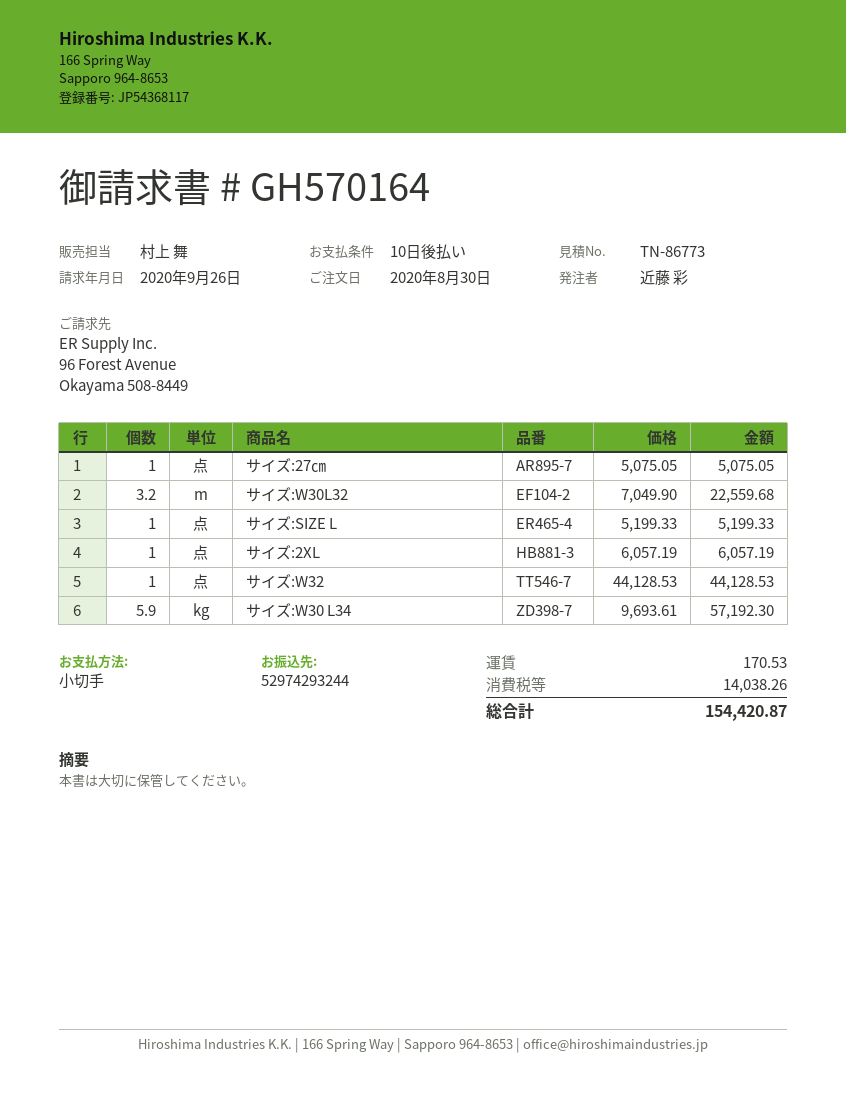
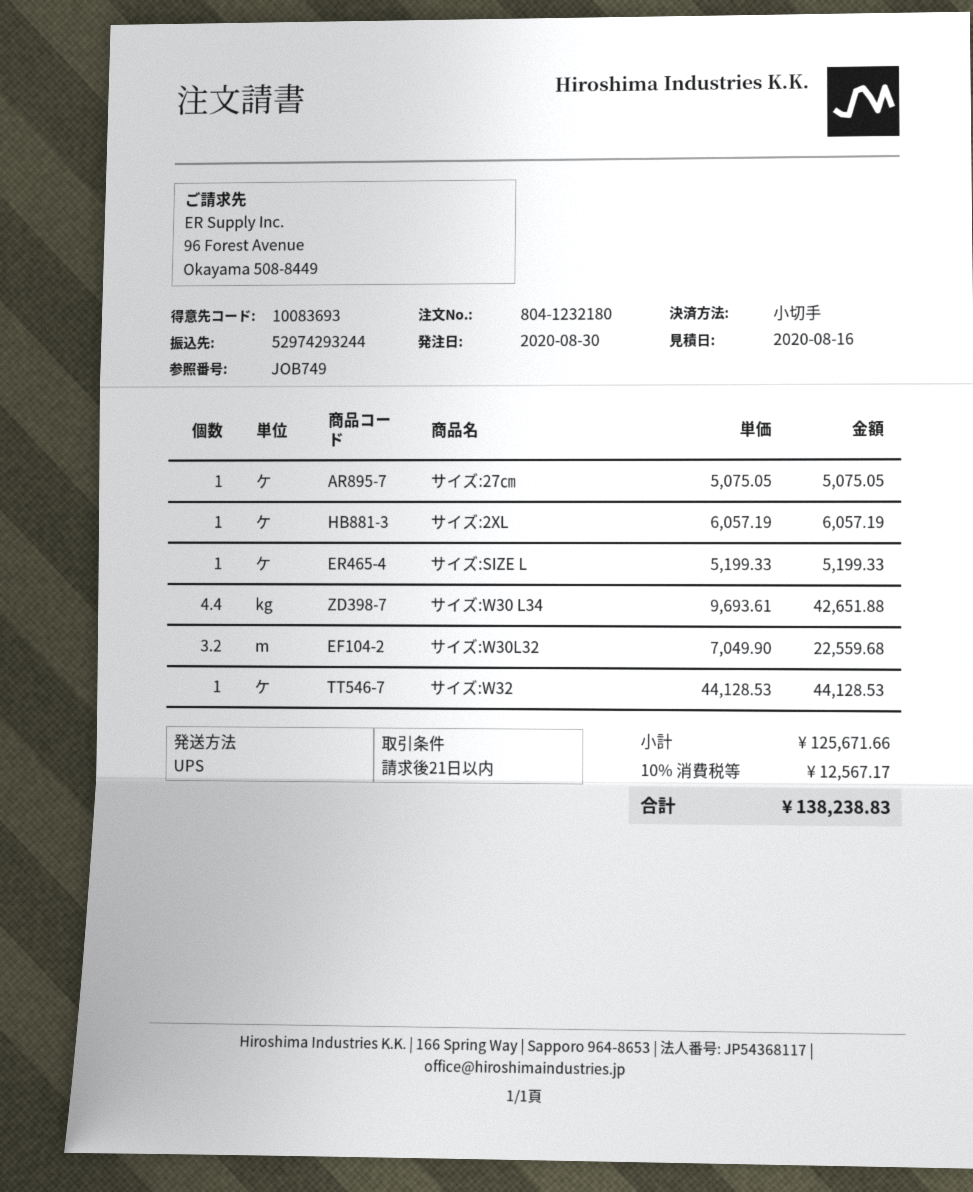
payment terms: 10 days -> 21 days
サイズ:W30 L34: 5.9 x 9693.61 = 57192.30 -> 4.4 x 9693.61 = 42651.88
shipping: 170.53 -> none
tax: 14038.26 -> 12567.17
total: 154420.87 -> 138238.83

